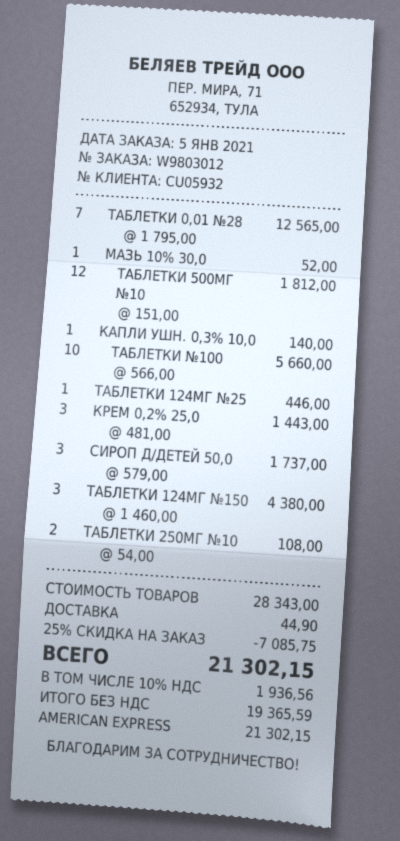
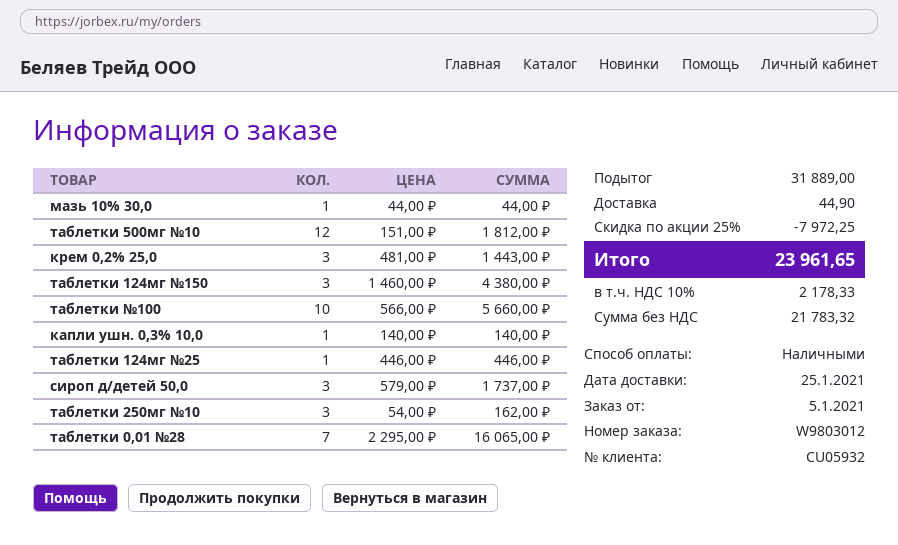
payment method: American Express -> cash
ТАБЛЕТКИ 0,01 №28: 7 x 1795.00 = 12565.00 -> 7 x 2295.00 = 16065.00
МАЗЬ 10% 30,0: 1 x 52.00 = 52.00 -> 1 x 44.00 = 44.00
ТАБЛЕТКИ 250МГ №10: 2 x 54.00 = 108.00 -> 3 x 54.00 = 162.00
subtotal: 28343.00 -> 31889.00
discount: 25% = 7085.75 -> 25% = 7972.25
net: 19365.59 -> 21783.32
tax: 10% = 1936.56 -> 10% = 2178.33
total: 21302.15 -> 23961.65

